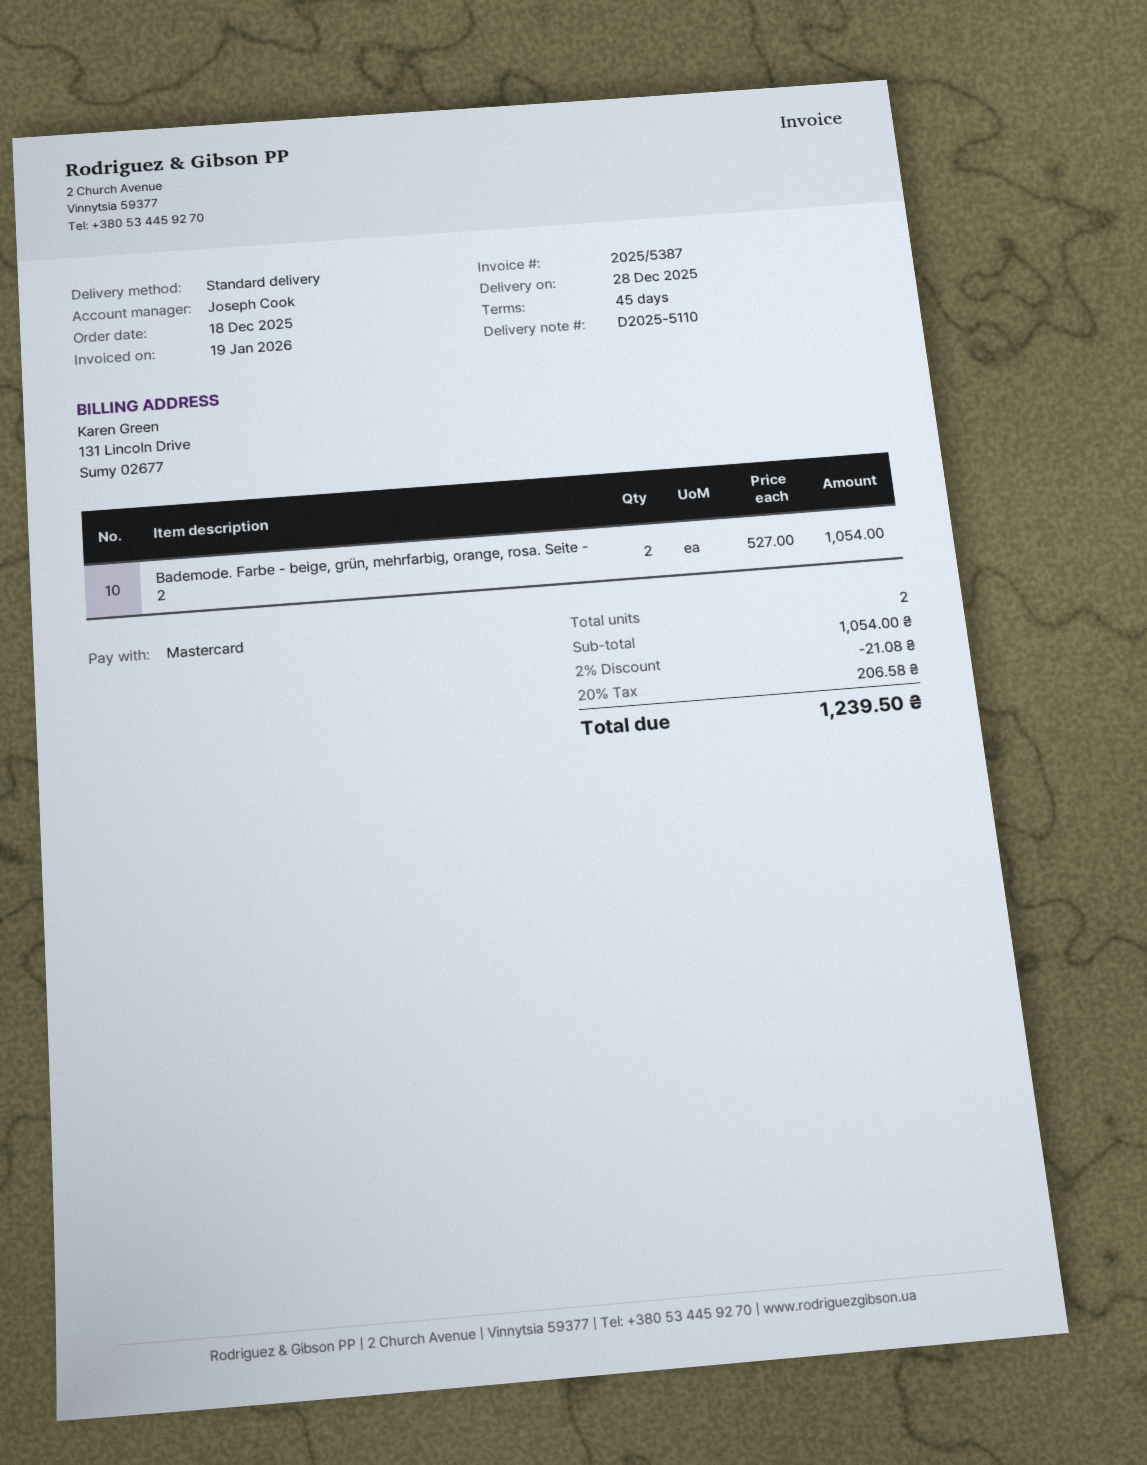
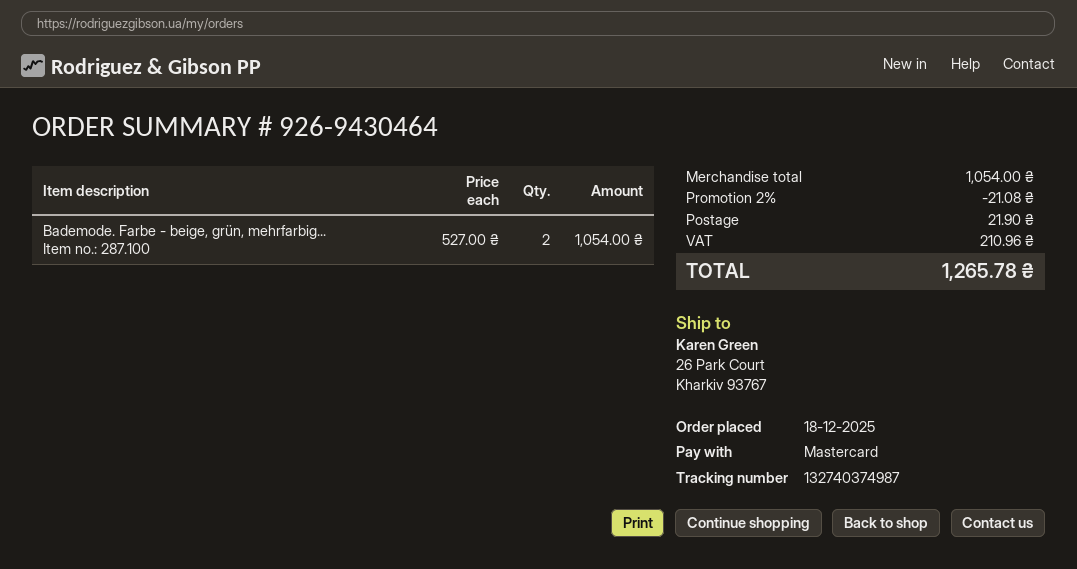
shipping: none -> 21.90
tax: 206.58 -> 210.96
total: 1239.50 -> 1265.78

